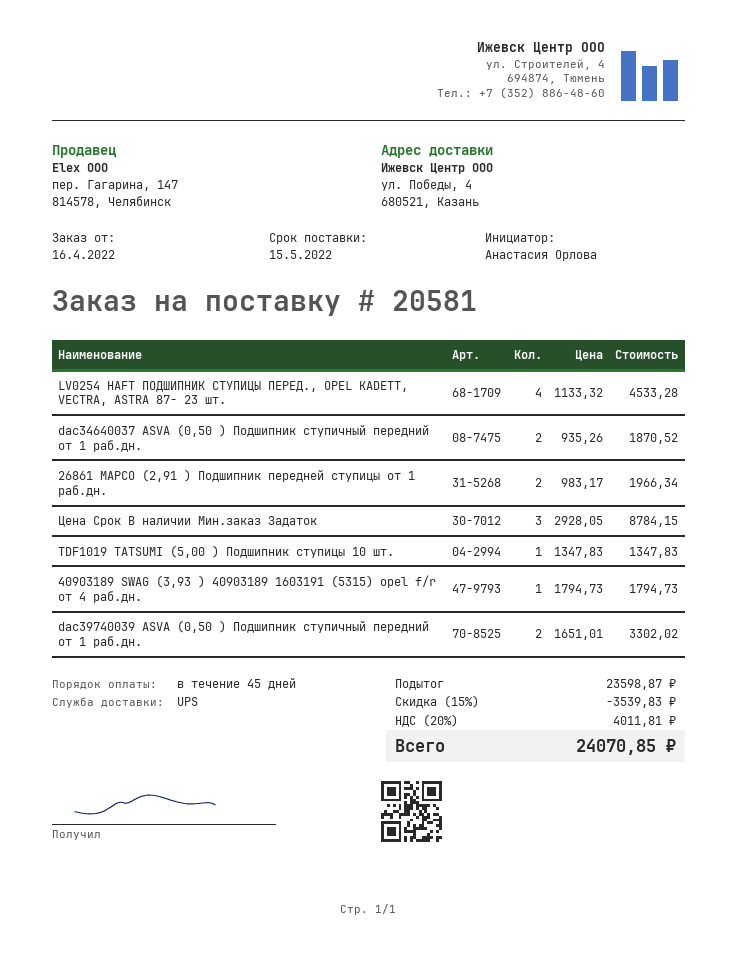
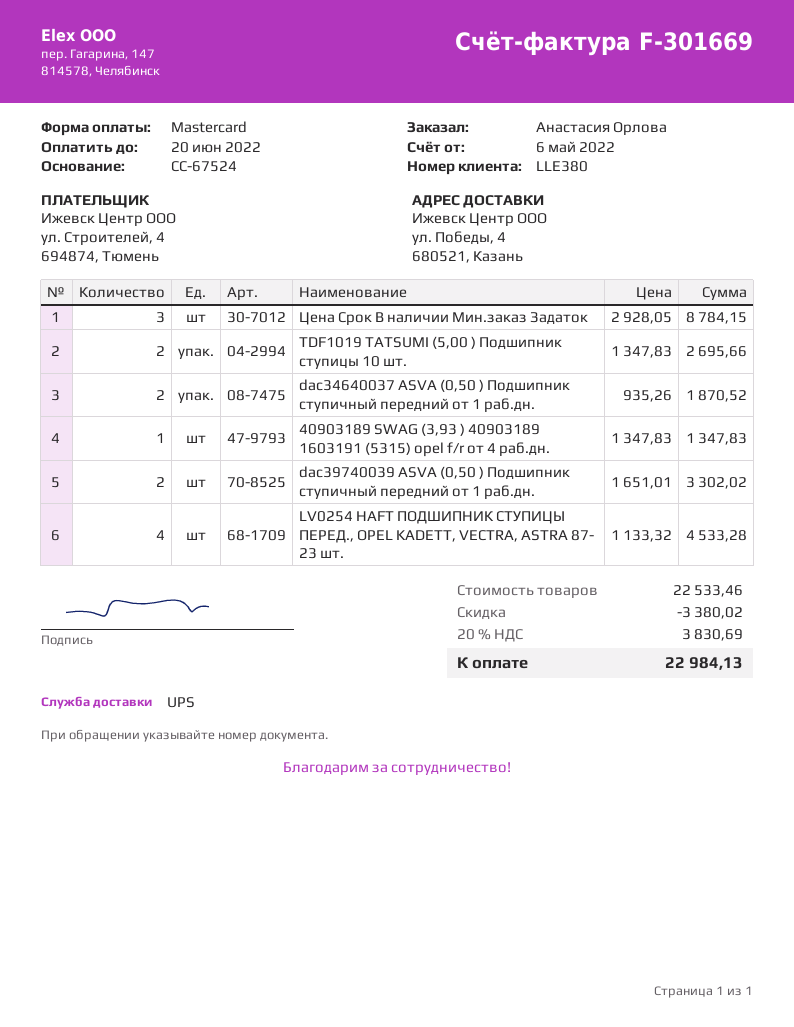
26861 MAPCO (2,91 ) Подшипник передней ступицы от 1 раб.дн.: 2 x 983.17 = 1966.34 -> none
TDF1019 TATSUMI (5,00 ) Подшипник ступицы 10 шт.: 1 x 1347.83 = 1347.83 -> 2 x 1347.83 = 2695.66
40903189 SWAG (3,93 ) 40903189 1603191 (5315) opel f/r от 4 раб.дн.: 1 x 1794.73 = 1794.73 -> 1 x 1347.83 = 1347.83
subtotal: 23598.87 -> 22533.46
discount: 3539.83 -> 3380.02
tax: 20% = 4011.81 -> 20% = 3830.69
total: 24070.85 -> 22984.13

